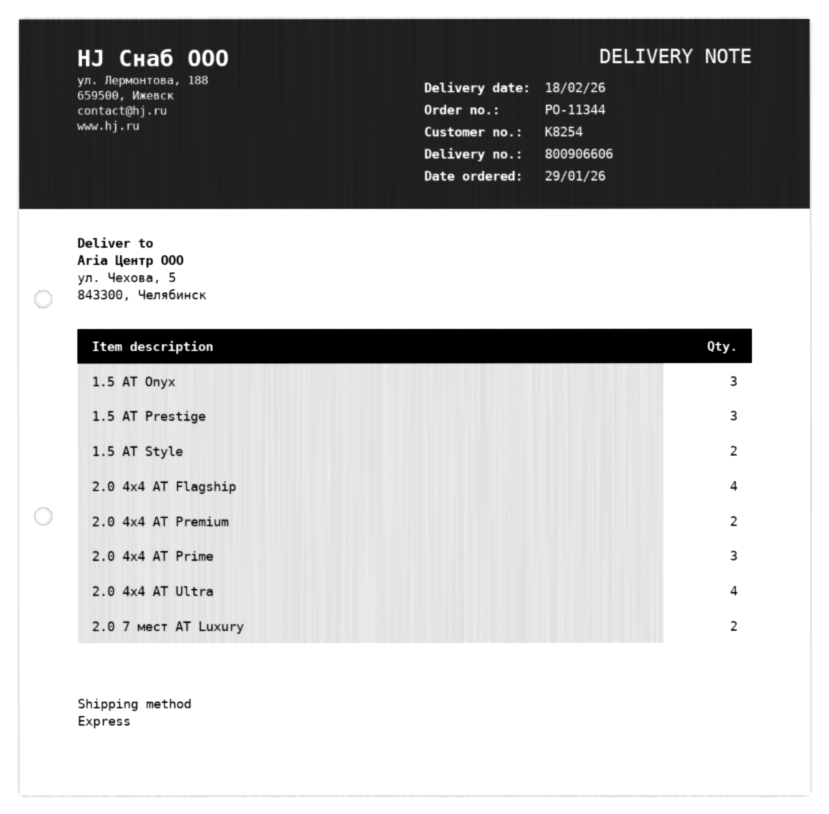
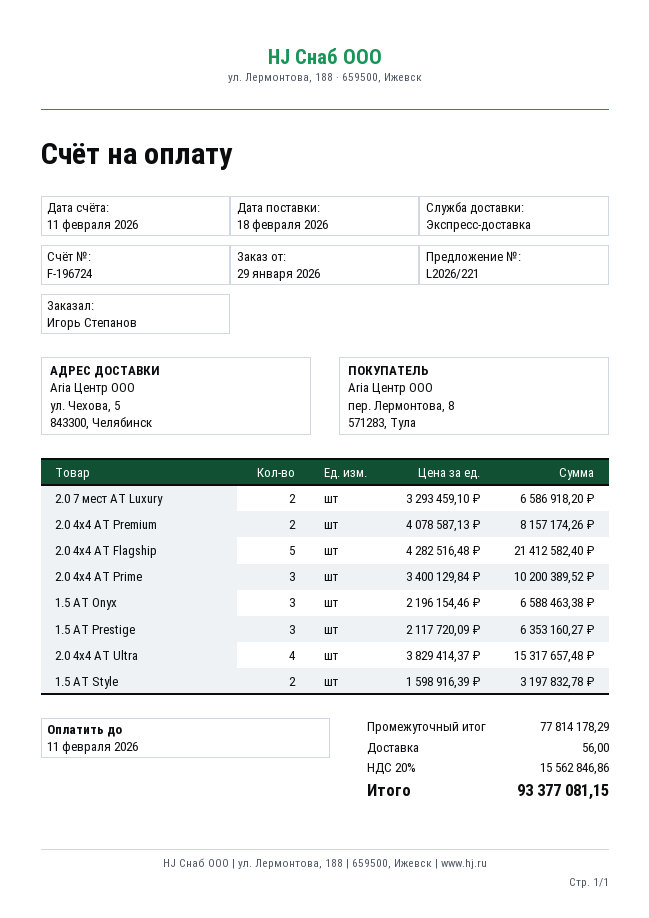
2.0 4x4 AT Flagship: 4 -> 5

